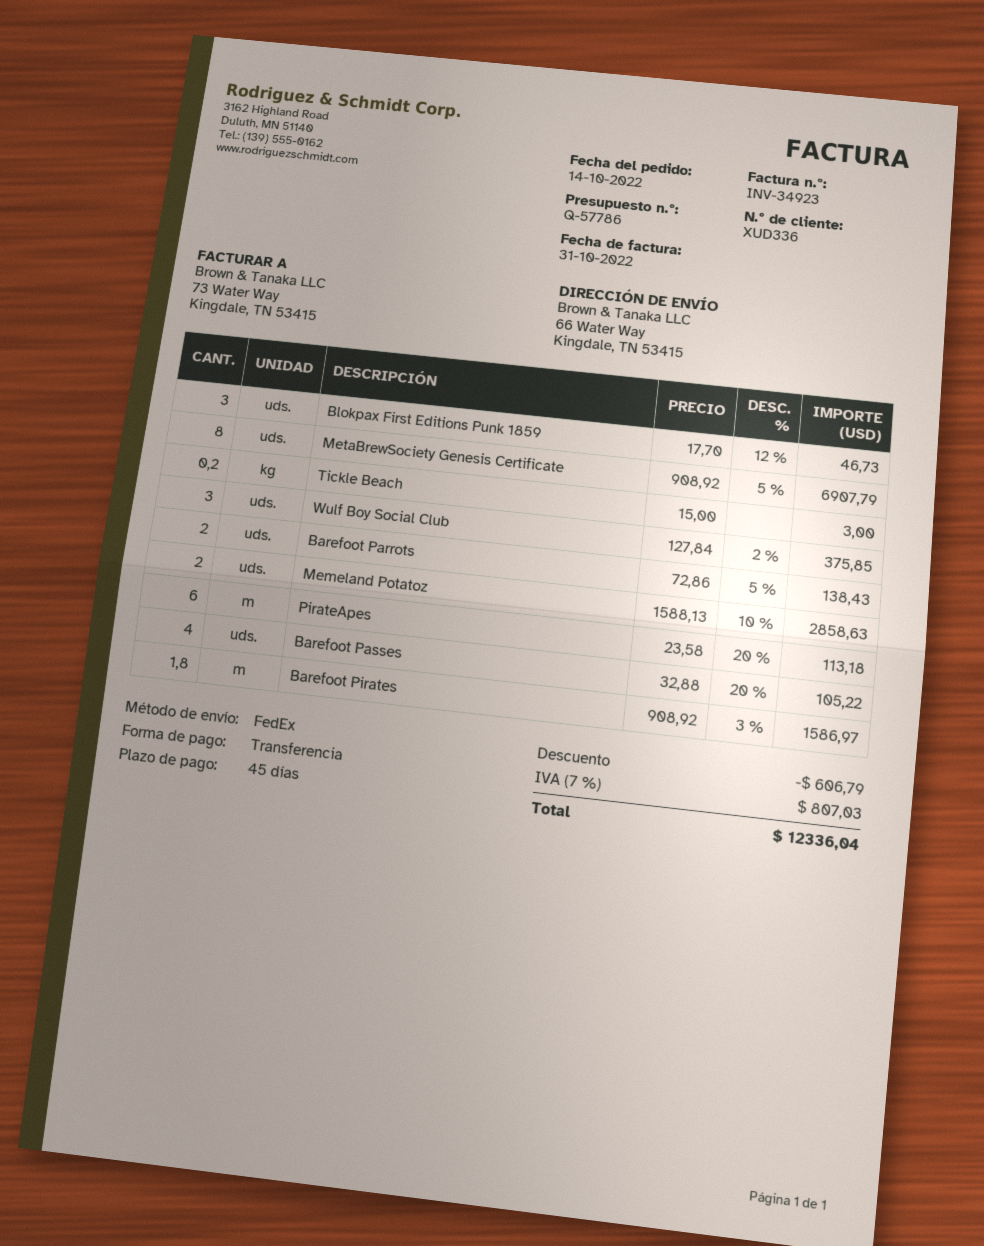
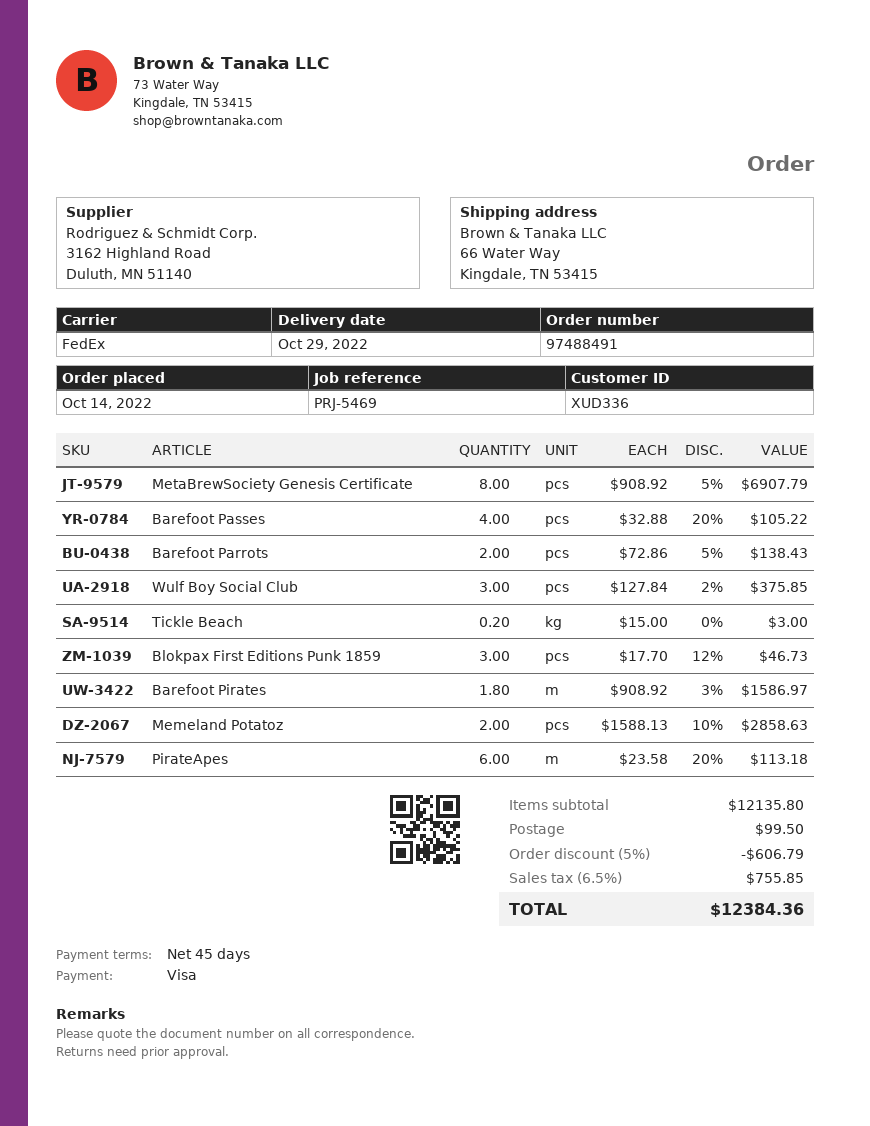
payment method: bank transfer -> Visa
shipping: none -> 99.50
tax: 7% = 807.03 -> 6.5% = 755.85
total: 12336.04 -> 12384.36

